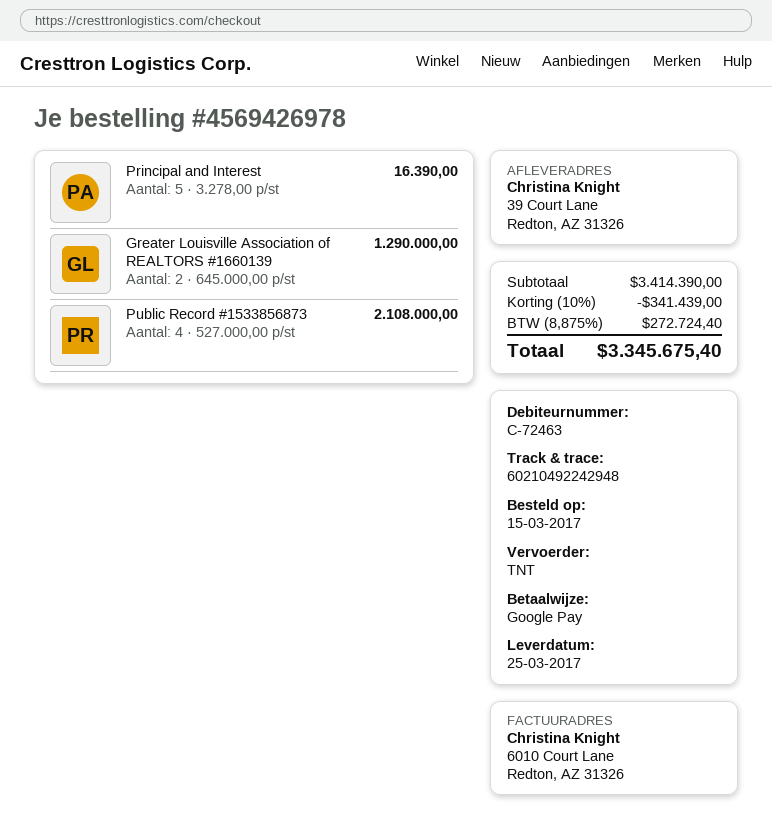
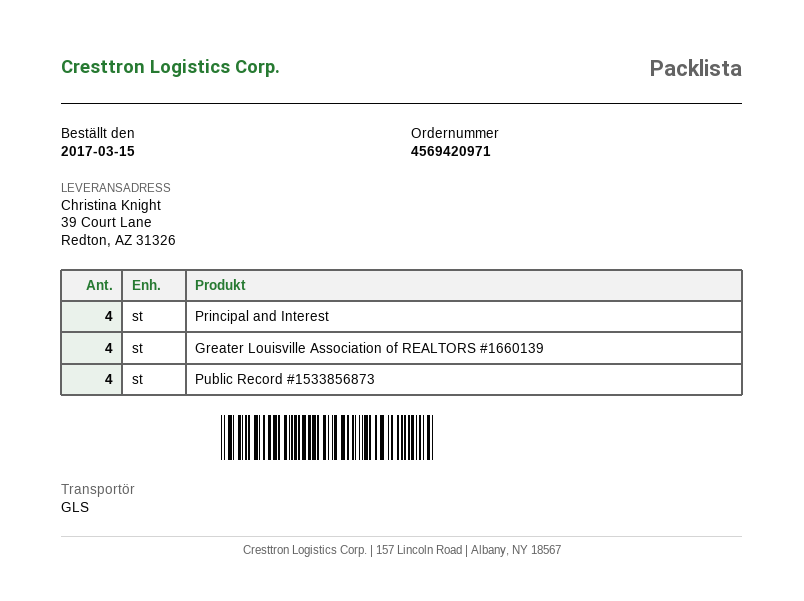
order number: 4569426978 -> 4569420971
shipping method: TNT -> GLS
Principal and Interest: 5 -> 4
Greater Louisville Association of REALTORS #1660139: 2 -> 4

